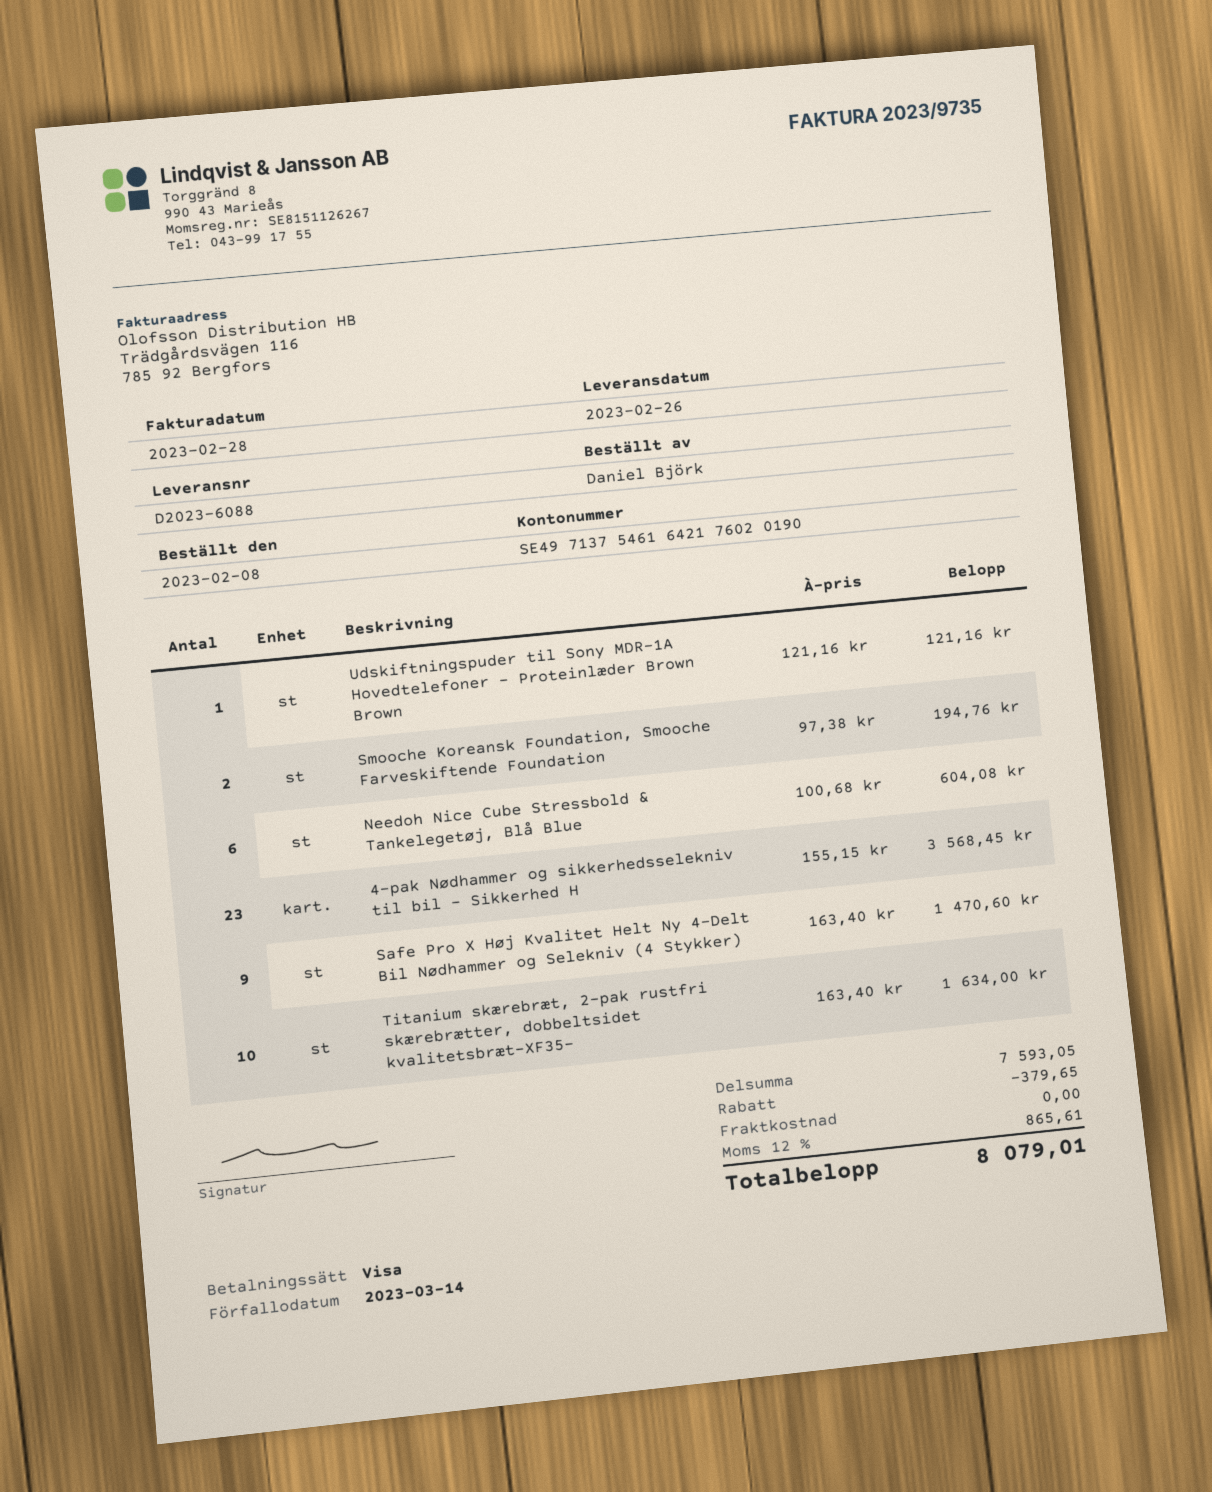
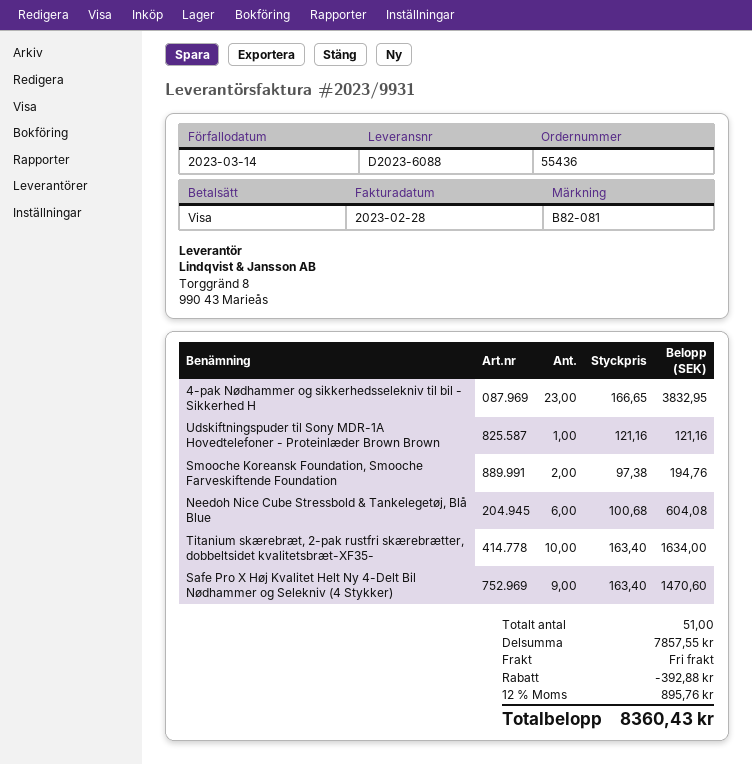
invoice number: 2023/9735 -> 2023/9931
4-pak Nødhammer og sikkerhedsselekniv til bil - Sikkerhed H: 23 x 155.15 = 3568.45 -> 23 x 166.65 = 3832.95
subtotal: 7593.05 -> 7857.55
discount: 379.65 -> 392.88
tax: 12% = 865.61 -> 12% = 895.76
total: 8079.01 -> 8360.43

